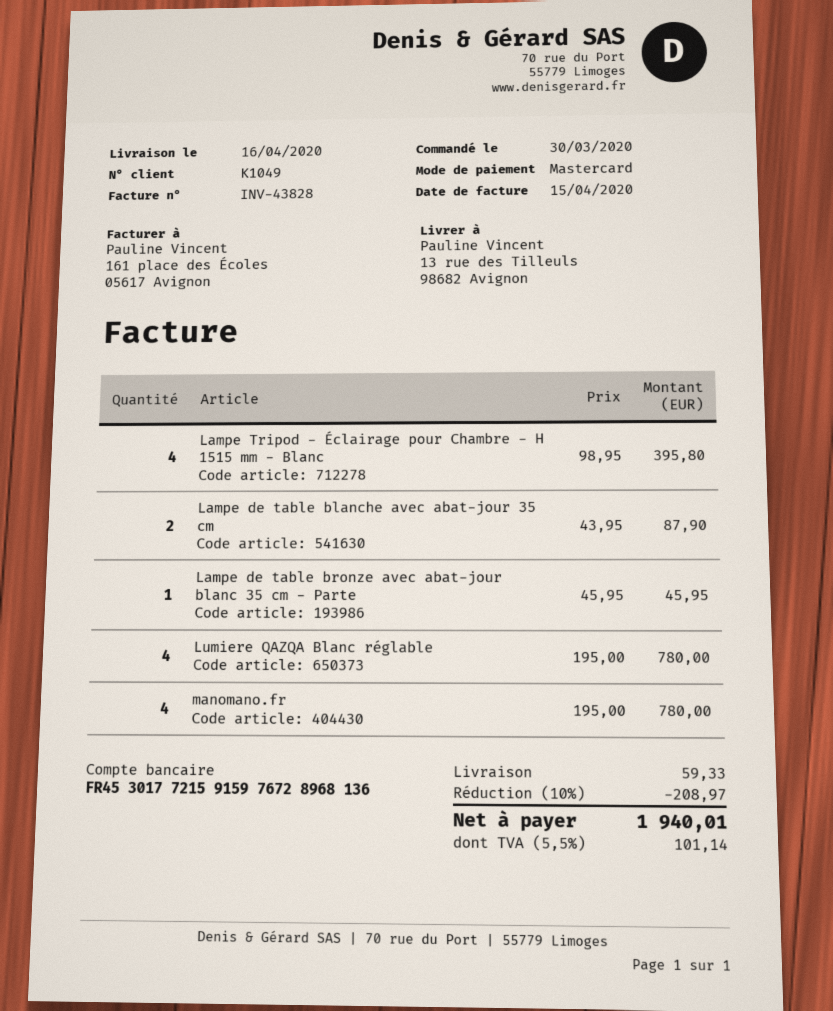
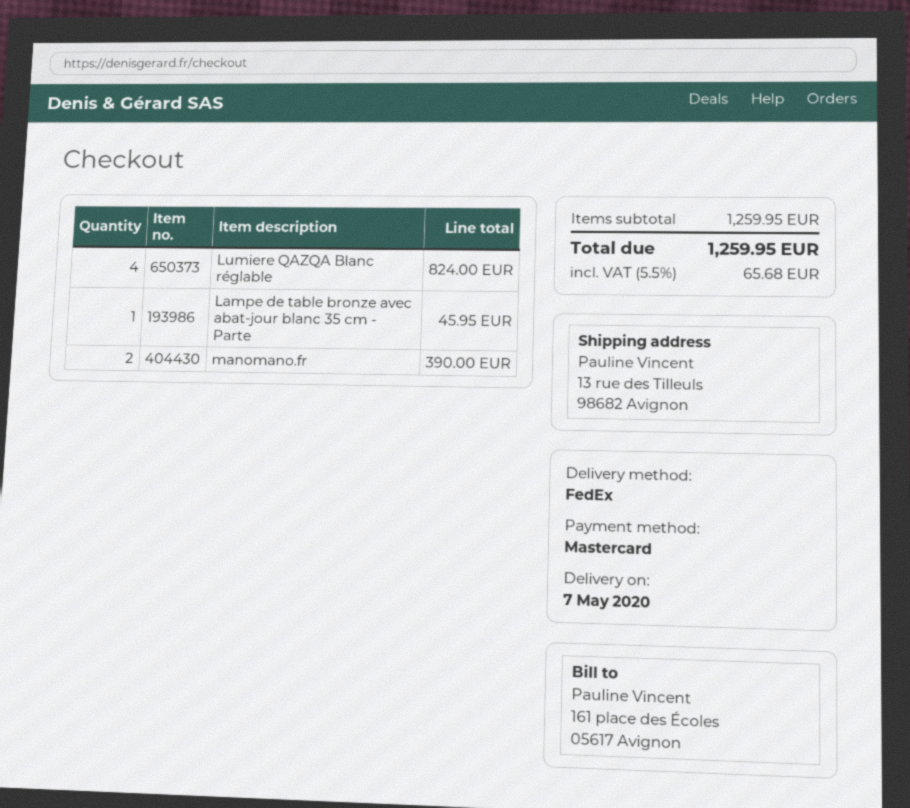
delivery date: 2020-04-16 -> 2020-05-07
Lampe Tripod - Éclairage pour Chambre - H 1515 mm - Blanc: 4 for 395.80 -> none
Lampe de table blanche avec abat-jour 35 cm: 2 for 87.90 -> none
Lumiere QAZQA Blanc réglable: 4 for 780.00 -> 4 for 824.00
manomano.fr: 4 for 780.00 -> 2 for 390.00
discount: 10% = 208.97 -> none
shipping: 59.33 -> none
tax: 5.5% = 101.14 -> 5.5% = 65.68
total: 1940.01 -> 1259.95

